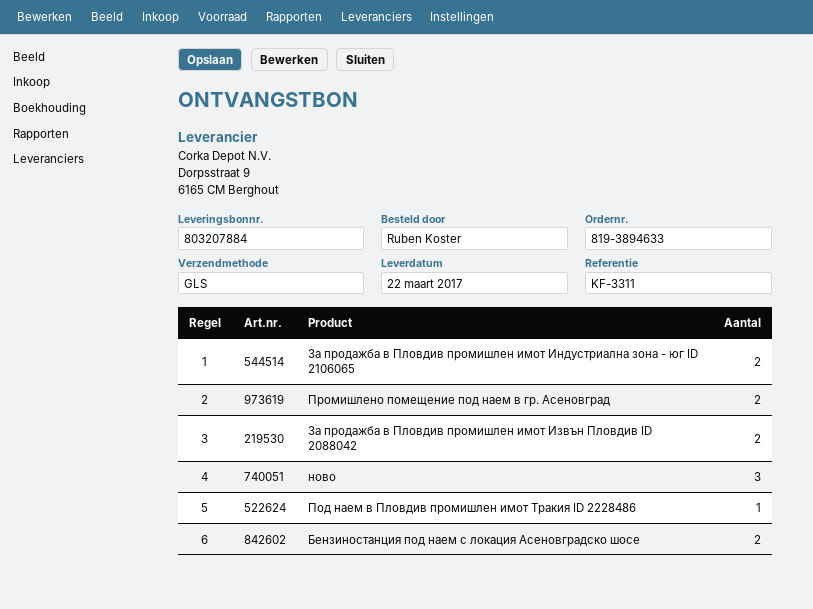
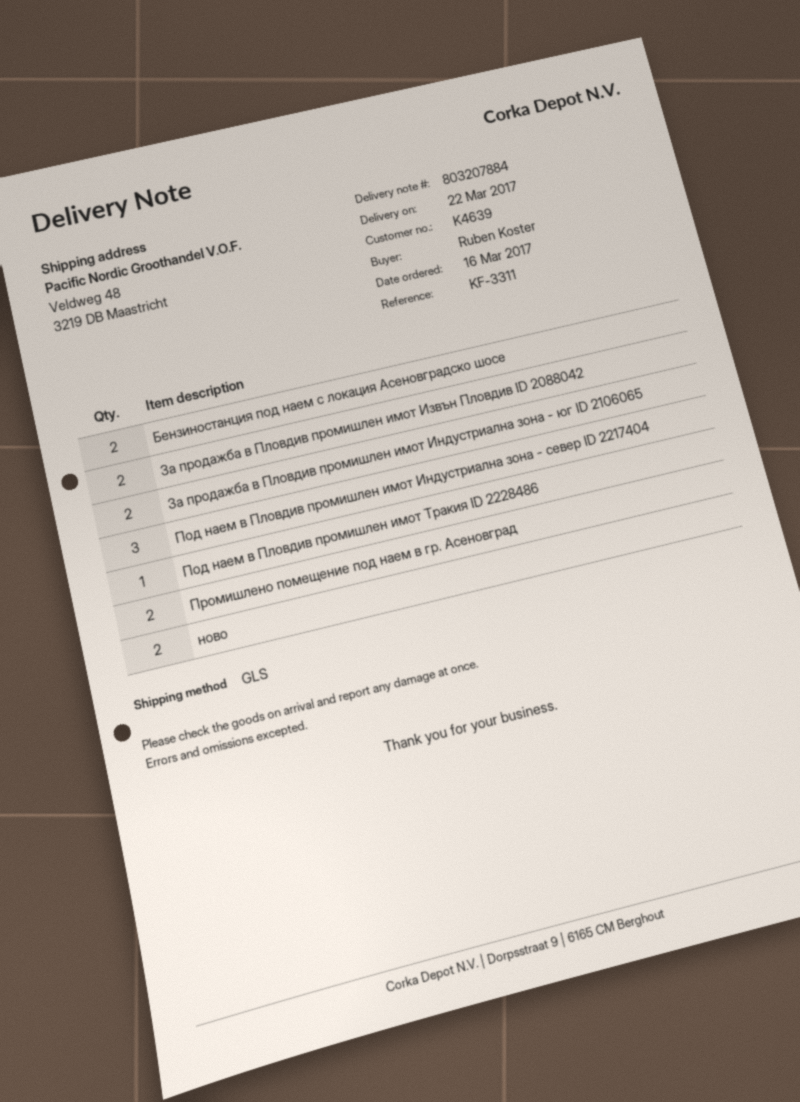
ново: 3 -> 2
Под наем в Пловдив промишлен имот Индустриална зона - север ID 2217404: none -> 3

